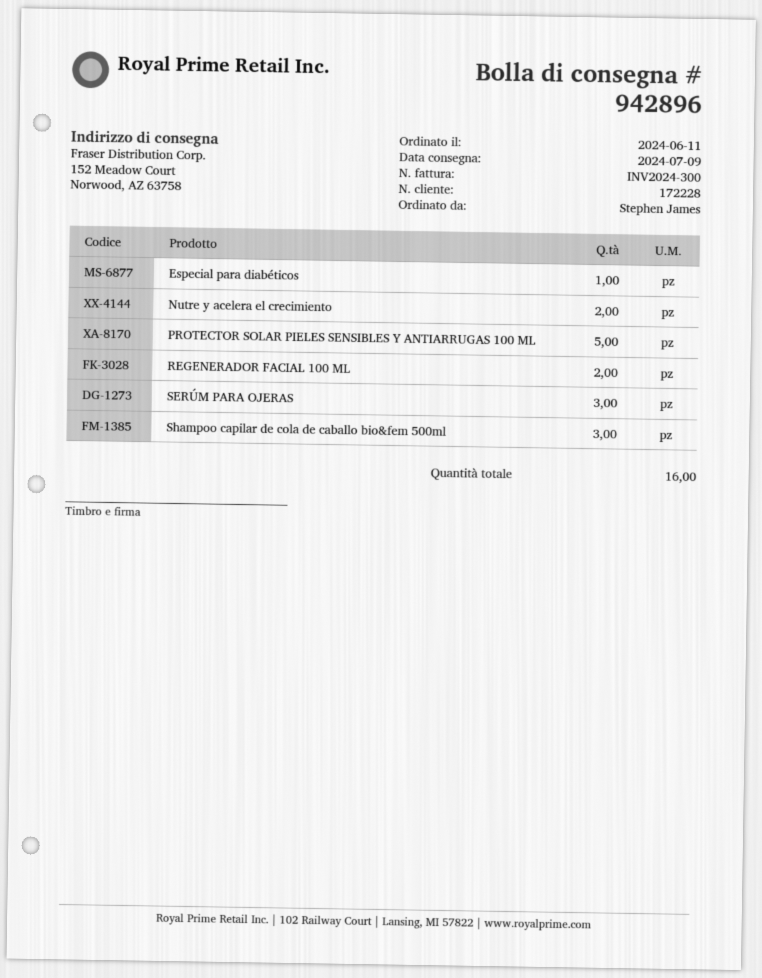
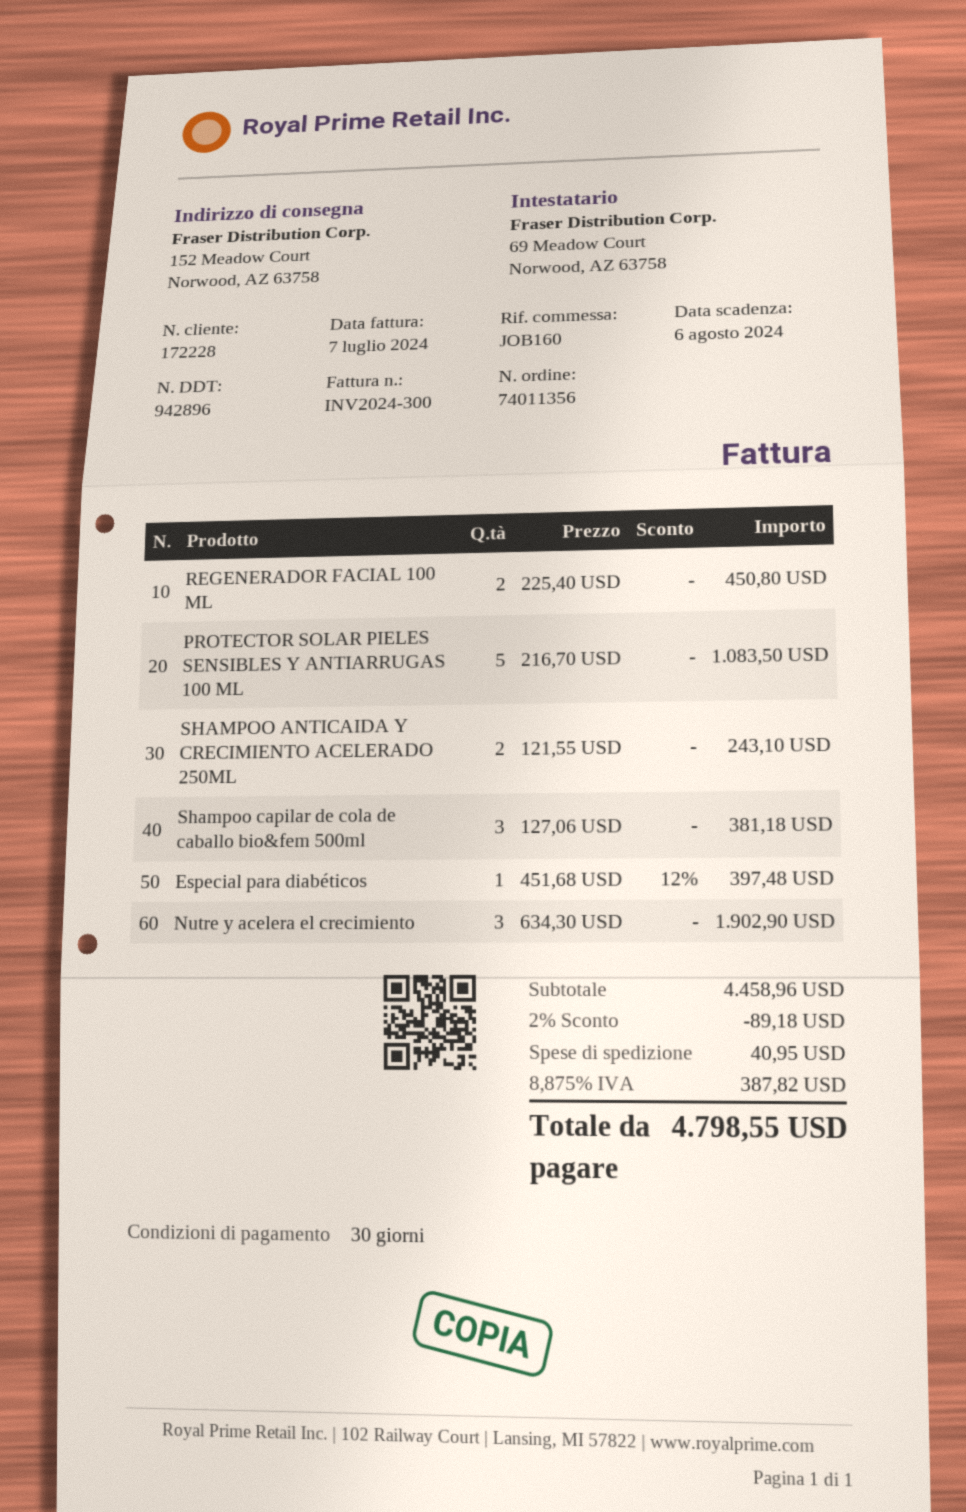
Nutre y acelera el crecimiento: 2 -> 3
SERÚM PARA OJERAS: 3 -> none
SHAMPOO ANTICAIDA Y CRECIMIENTO ACELERADO 250ML: none -> 2

